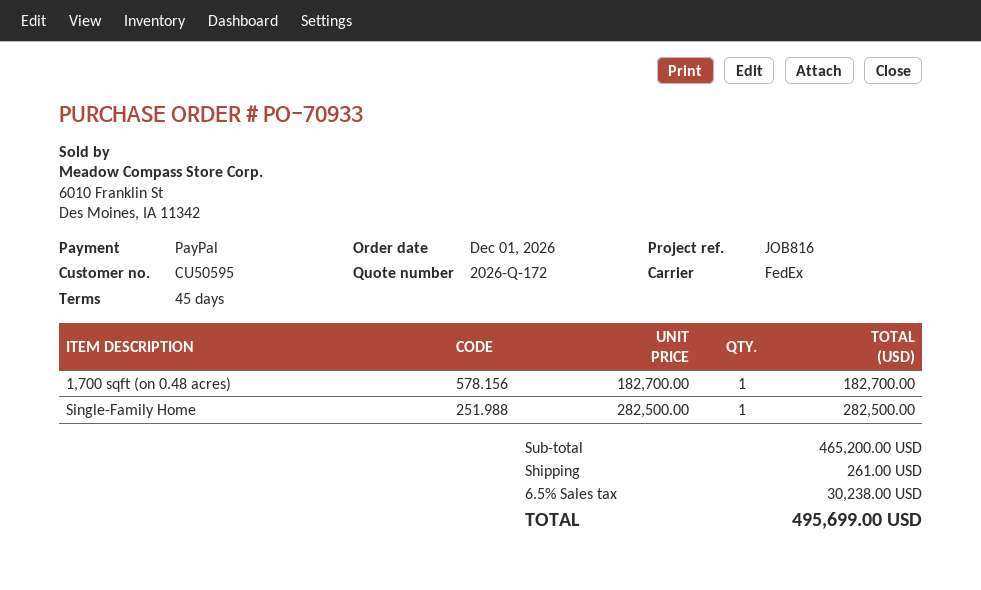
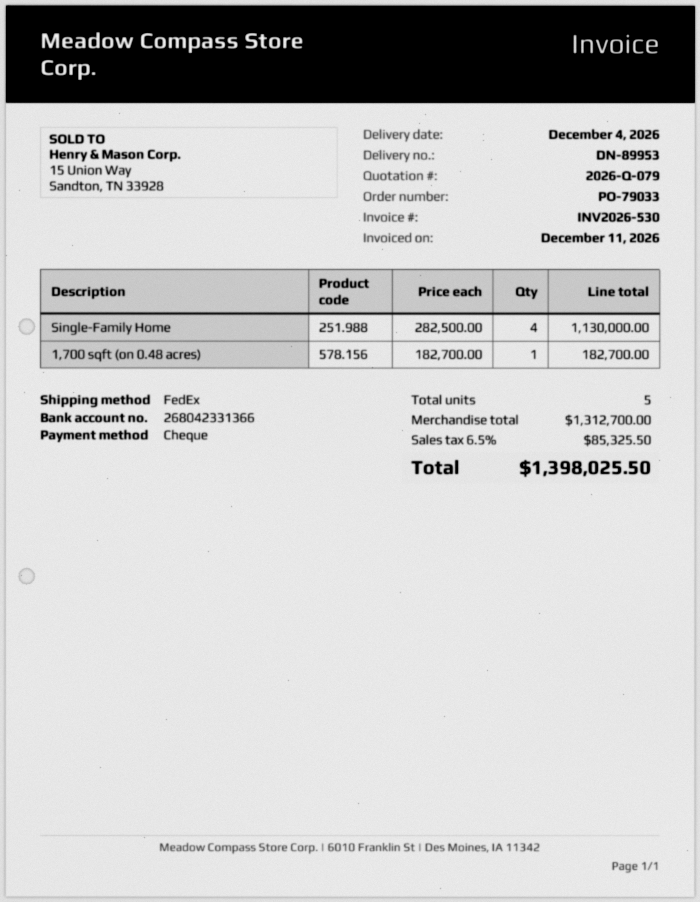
quote number: 2026-Q-172 -> 2026-Q-079
order number: PO-70933 -> PO-79033
payment method: PayPal -> cheque
Single-Family Home: 1 x 282500.00 = 282500.00 -> 4 x 282500.00 = 1130000.00
subtotal: 465200.00 -> 1312700.00
shipping: 261.00 -> none
tax: 6.5% = 30238.00 -> 6.5% = 85325.50
total: 495699.00 -> 1398025.50

